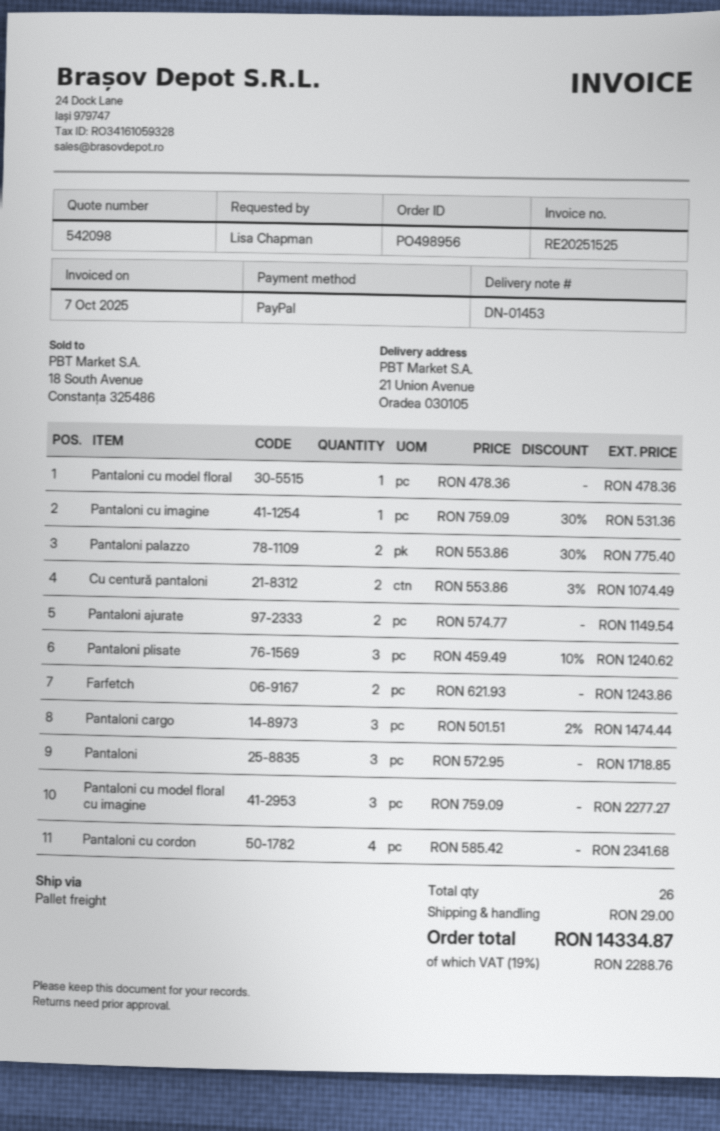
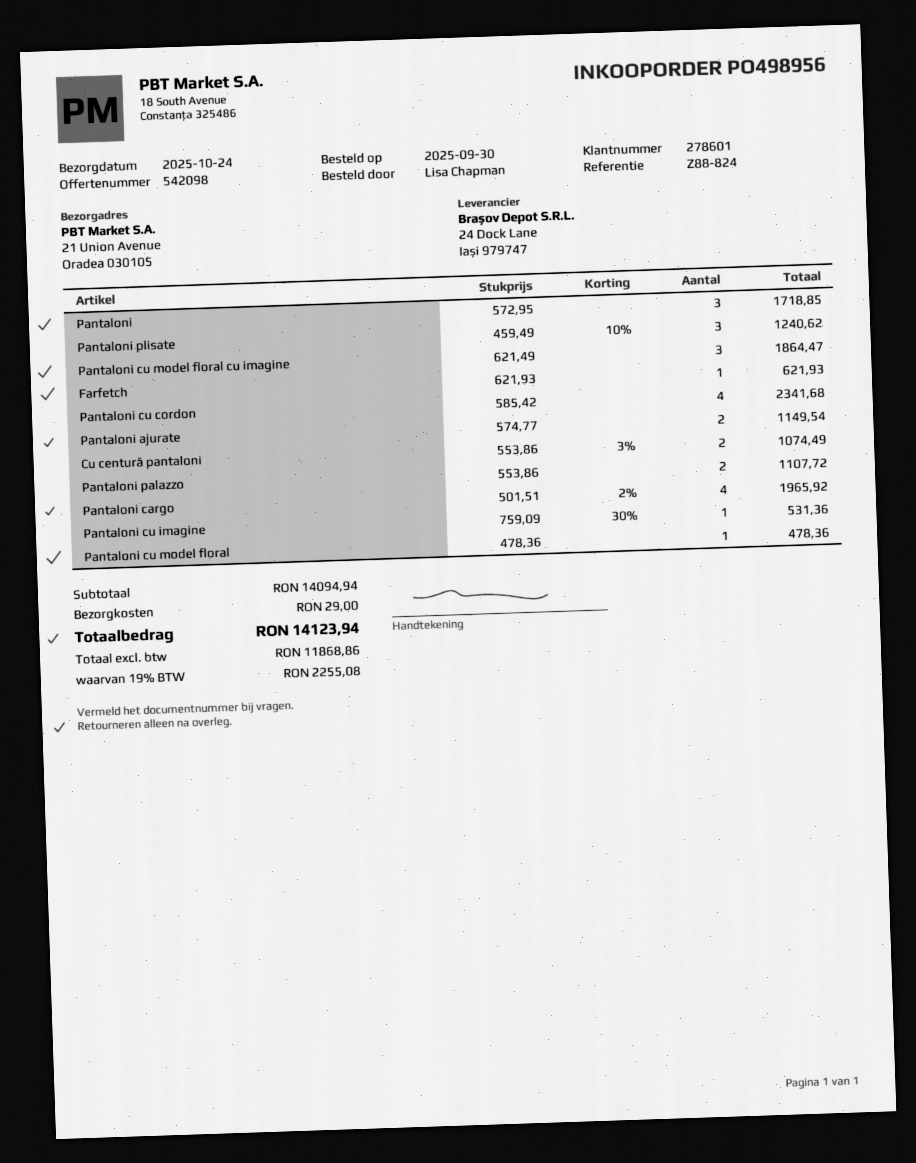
Pantaloni palazzo: 2 x 553.86 - 30% = 775.40 -> 2 x 553.86 = 1107.72
Farfetch: 2 x 621.93 = 1243.86 -> 1 x 621.93 = 621.93
Pantaloni cargo: 3 x 501.51 - 2% = 1474.44 -> 4 x 501.51 - 2% = 1965.92
Pantaloni cu model floral cu imagine: 3 x 759.09 = 2277.27 -> 3 x 621.49 = 1864.47
tax: 19% = 2288.76 -> 19% = 2255.08
total: 14334.87 -> 14123.94

